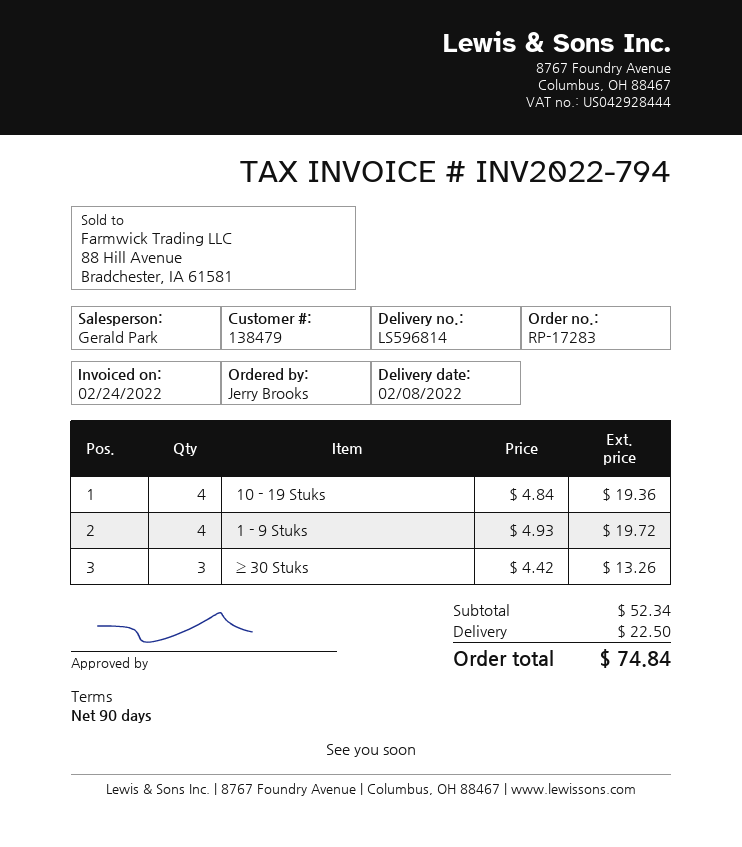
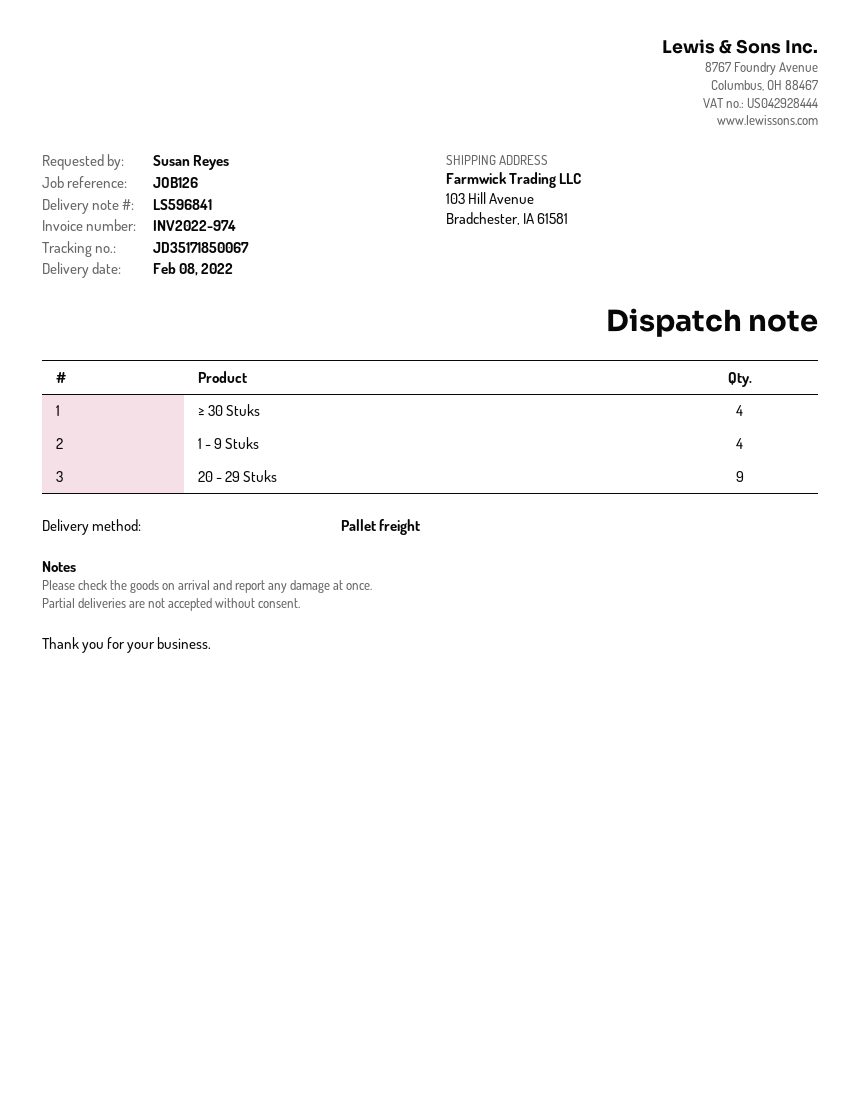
delivery note number: LS596814 -> LS596841
invoice number: INV2022-794 -> INV2022-974
ordered by: Jerry Brooks -> Susan Reyes
10 - 19 Stuks: 4 -> none
≥ 30 Stuks: 3 -> 4
20 - 29 Stuks: none -> 9

